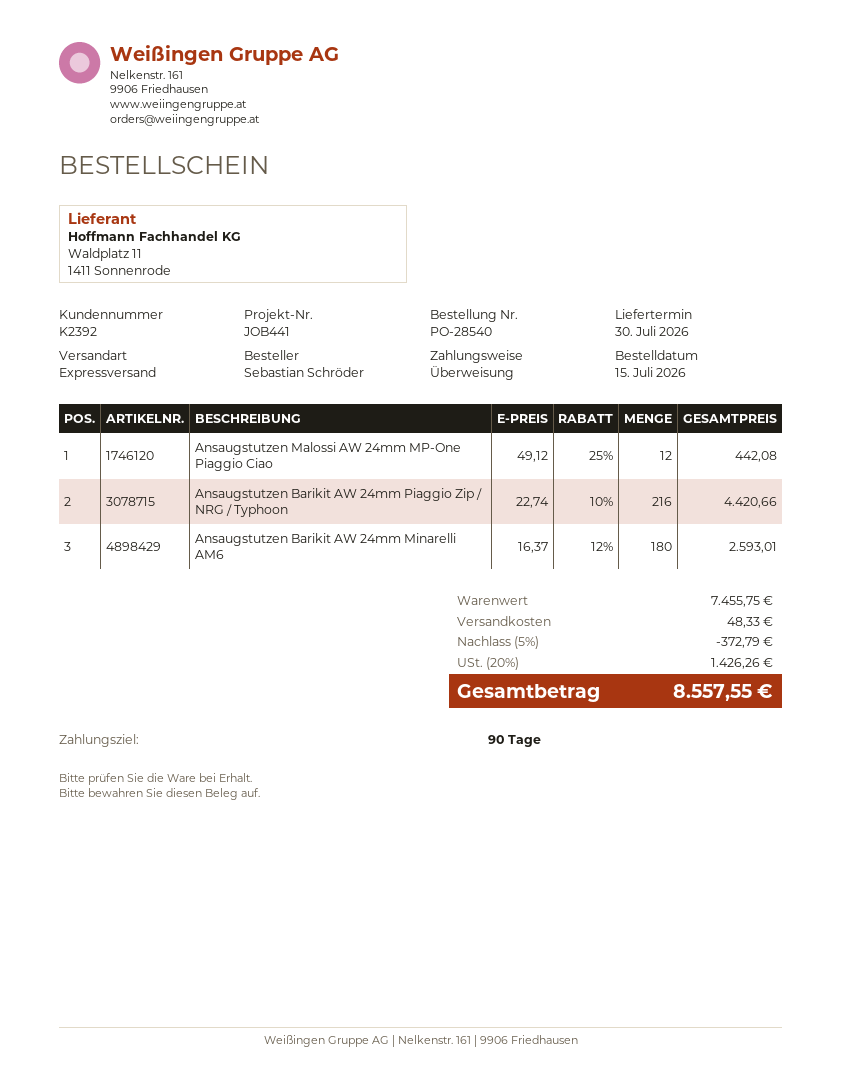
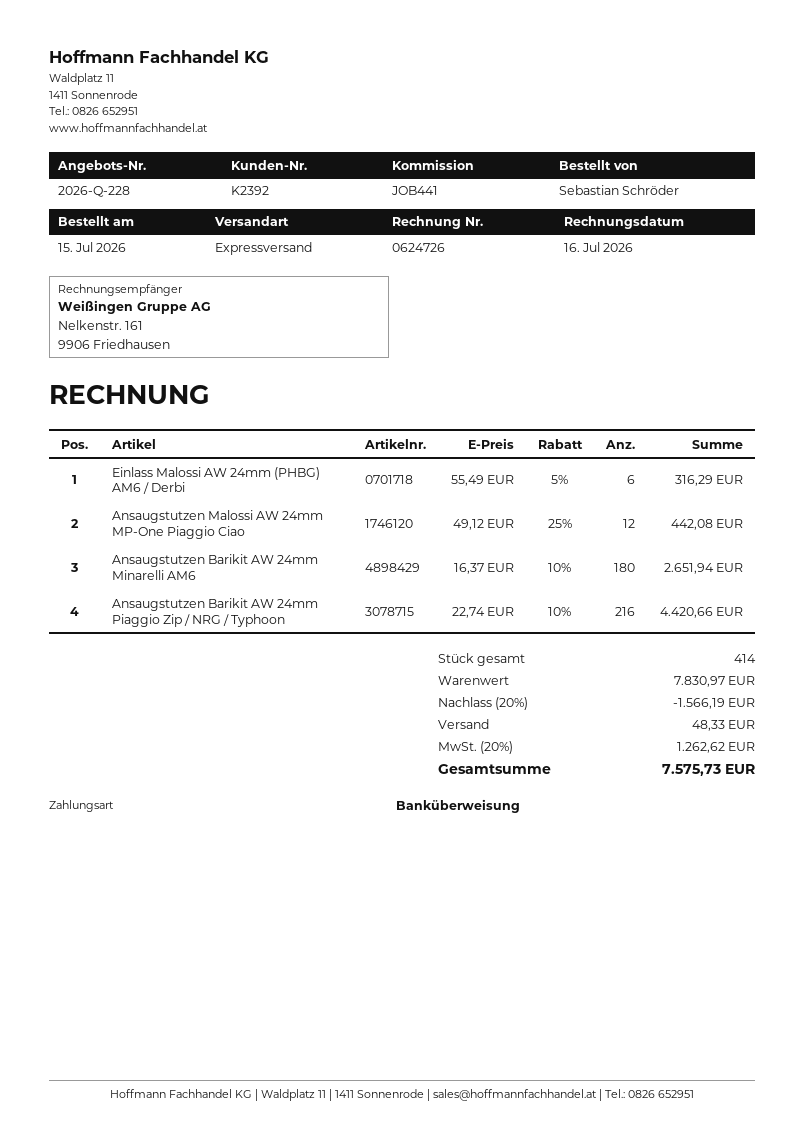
Ansaugstutzen Barikit AW 24mm Minarelli AM6: 180 x 16.37 - 12% = 2593.01 -> 180 x 16.37 - 10% = 2651.94
Einlass Malossi AW 24mm (PHBG) AM6 / Derbi: none -> 6 x 55.49 - 5% = 316.29
subtotal: 7455.75 -> 7830.97
discount: 5% = 372.79 -> 20% = 1566.19
tax: 20% = 1426.26 -> 20% = 1262.62
total: 8557.55 -> 7575.73

